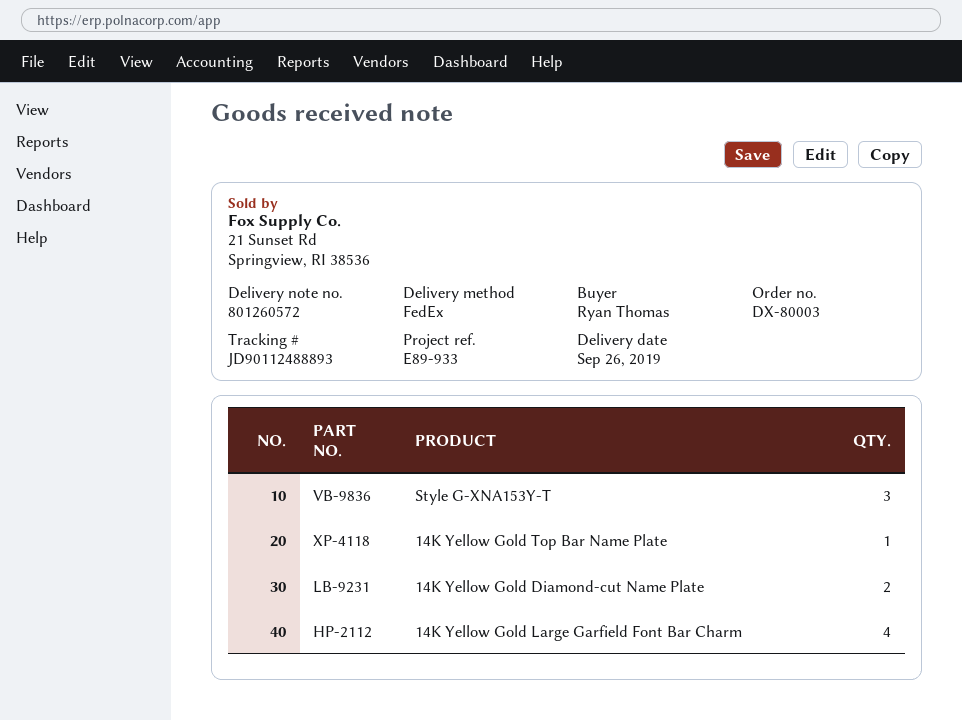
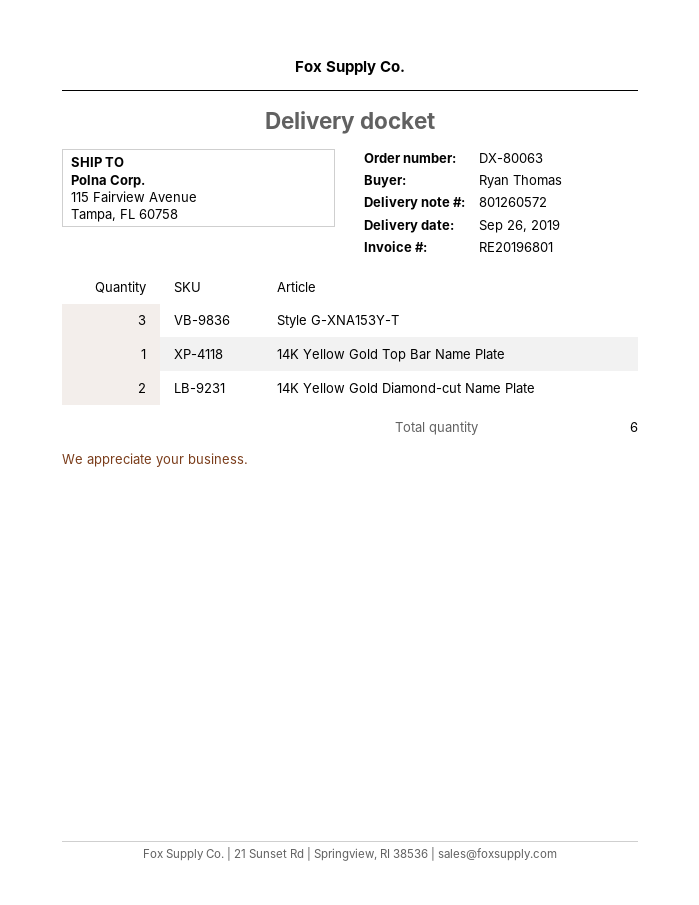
order number: DX-80003 -> DX-80063
14K Yellow Gold Large Garfield Font Bar Charm: 4 -> none

